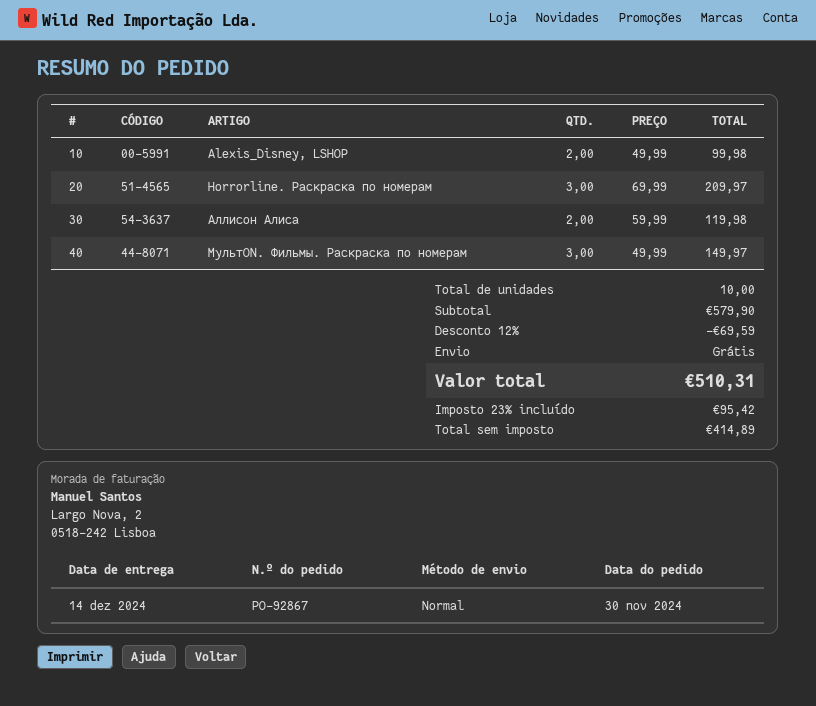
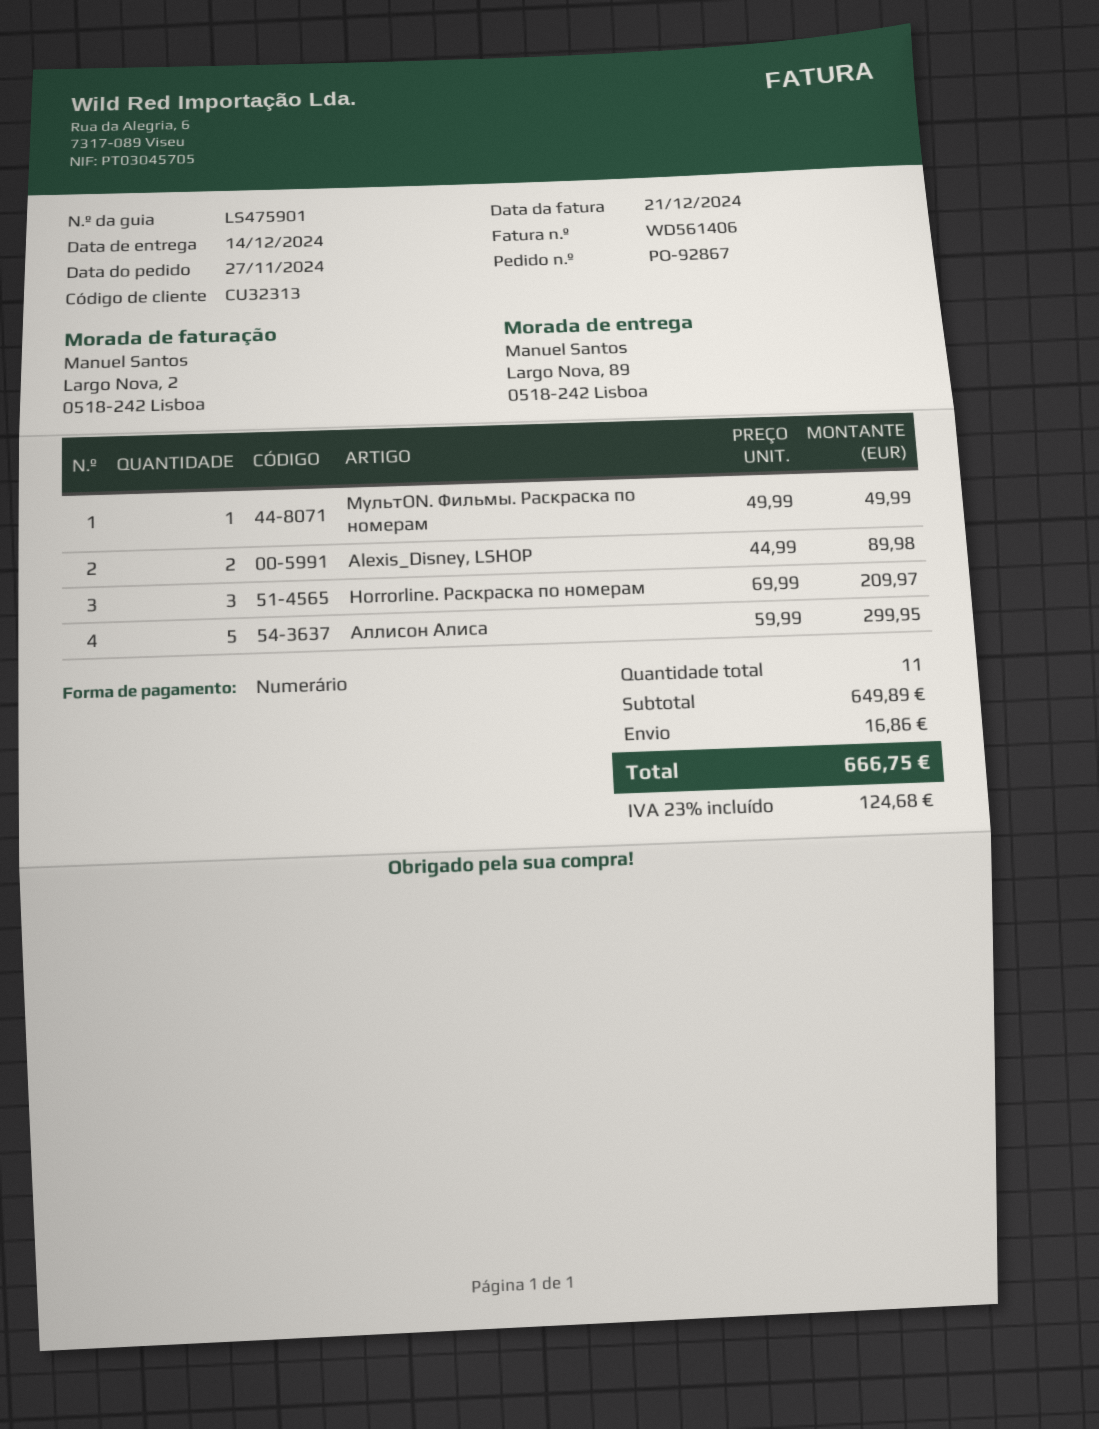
order date: 2024-11-30 -> 2024-11-27
Alexis_Disney, LSHOP: 2 x 49.99 = 99.98 -> 2 x 44.99 = 89.98
Аллисон Алиса: 2 x 59.99 = 119.98 -> 5 x 59.99 = 299.95
МультON. Фильмы. Раскраска по номерам: 3 x 49.99 = 149.97 -> 1 x 49.99 = 49.99
total quantity: 10 -> 11
subtotal: 579.90 -> 649.89
discount: 12% = 69.59 -> none
shipping: 0.00 -> 16.86
tax: 23% = 95.42 -> 23% = 124.68
total: 510.31 -> 666.75

